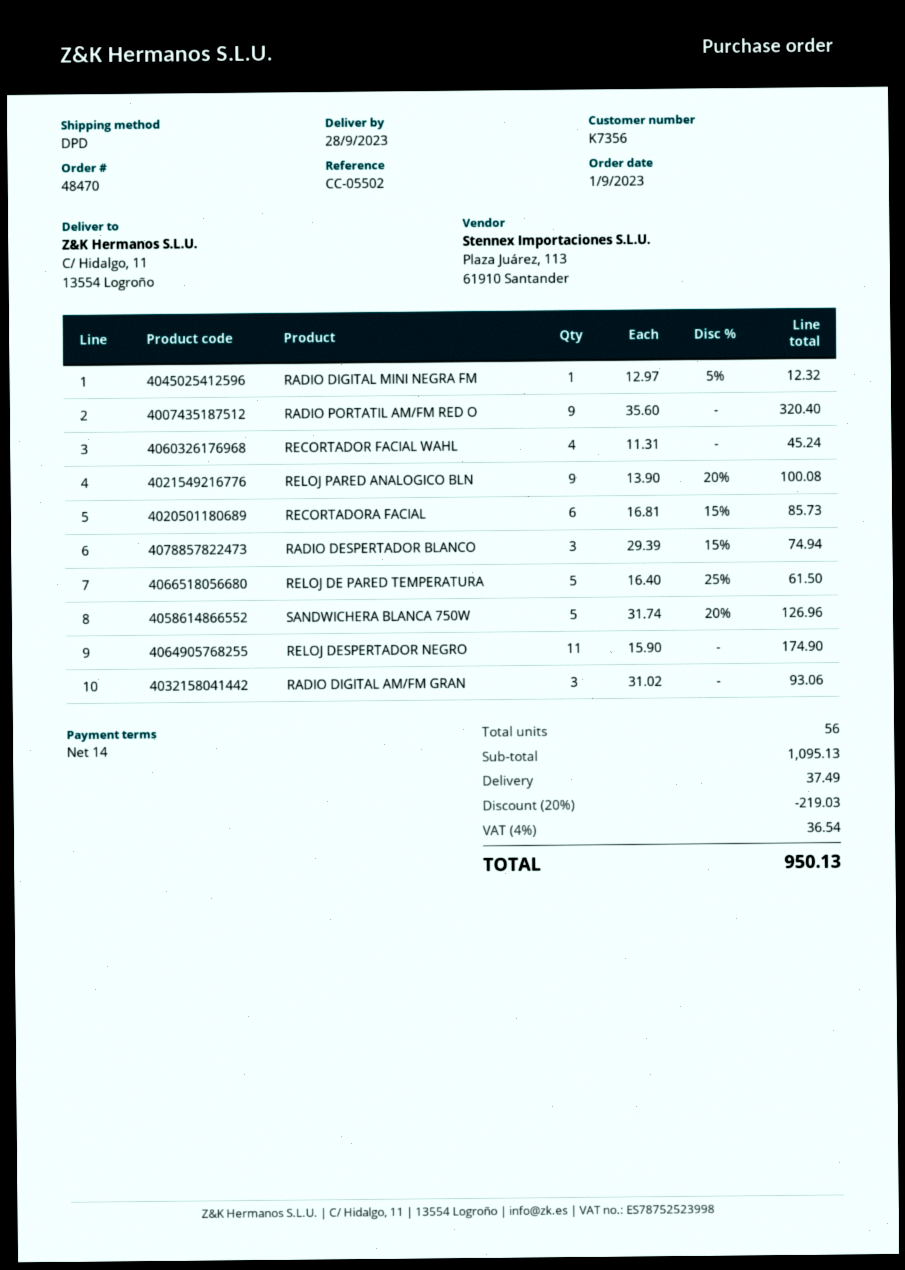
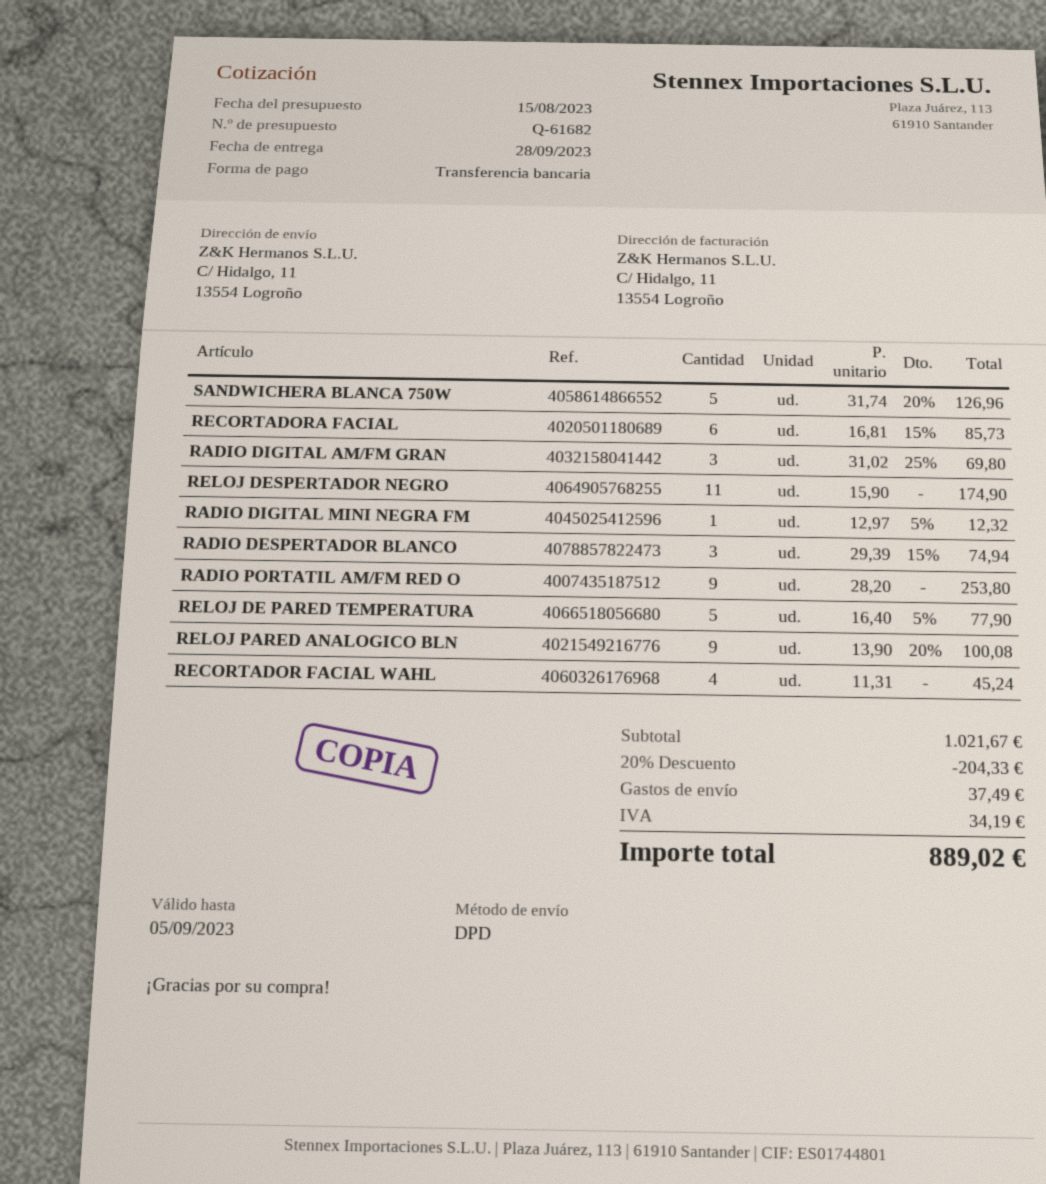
RADIO PORTATIL AM/FM RED O: 9 x 35.60 = 320.40 -> 9 x 28.20 = 253.80
RELOJ DE PARED TEMPERATURA: 5 x 16.40 - 25% = 61.50 -> 5 x 16.40 - 5% = 77.90
RADIO DIGITAL AM/FM GRAN: 3 x 31.02 = 93.06 -> 3 x 31.02 - 25% = 69.80
subtotal: 1095.13 -> 1021.67
discount: 20% = 219.03 -> 20% = 204.33
tax: 36.54 -> 34.19
total: 950.13 -> 889.02

